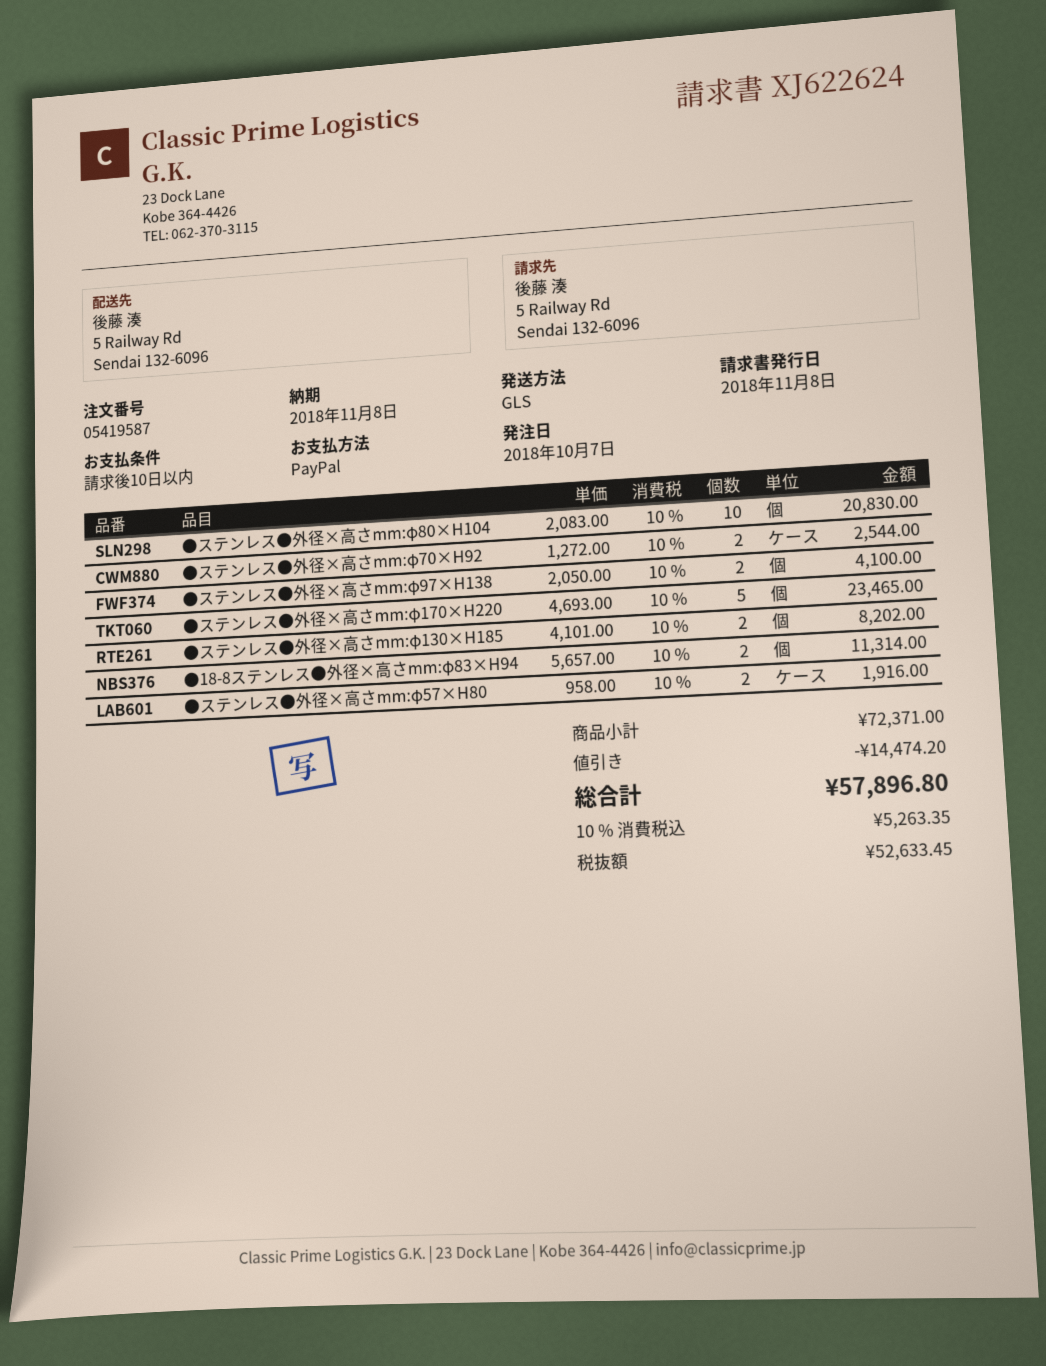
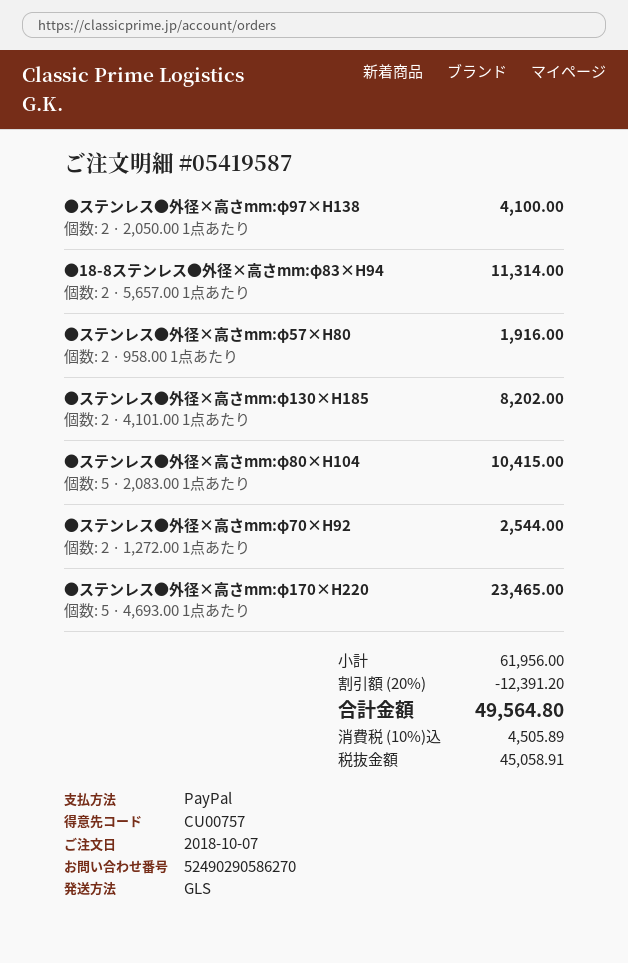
●ステンレス●外径×高さmm:φ80×H104: 10 x 2083.00 = 20830.00 -> 5 x 2083.00 = 10415.00
subtotal: 72371.00 -> 61956.00
discount: 14474.20 -> 12391.20
net: 52633.45 -> 45058.91
tax: 10% = 5263.35 -> 10% = 4505.89
total: 57896.80 -> 49564.80

